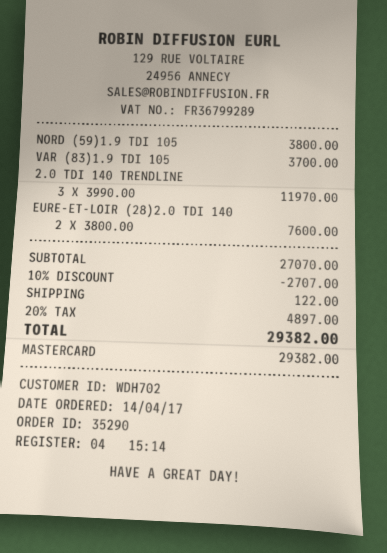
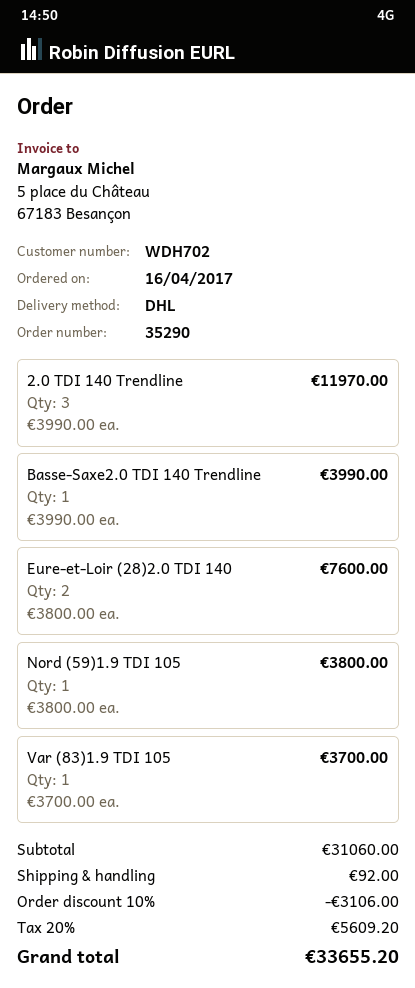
order date: 2017-04-14 -> 2017-04-16
Basse-Saxe2.0 TDI 140 Trendline: none -> 1 x 3990.00 = 3990.00
subtotal: 27070.00 -> 31060.00
discount: 10% = 2707.00 -> 10% = 3106.00
shipping: 122.00 -> 92.00
tax: 20% = 4897.00 -> 20% = 5609.20
total: 29382.00 -> 33655.20

